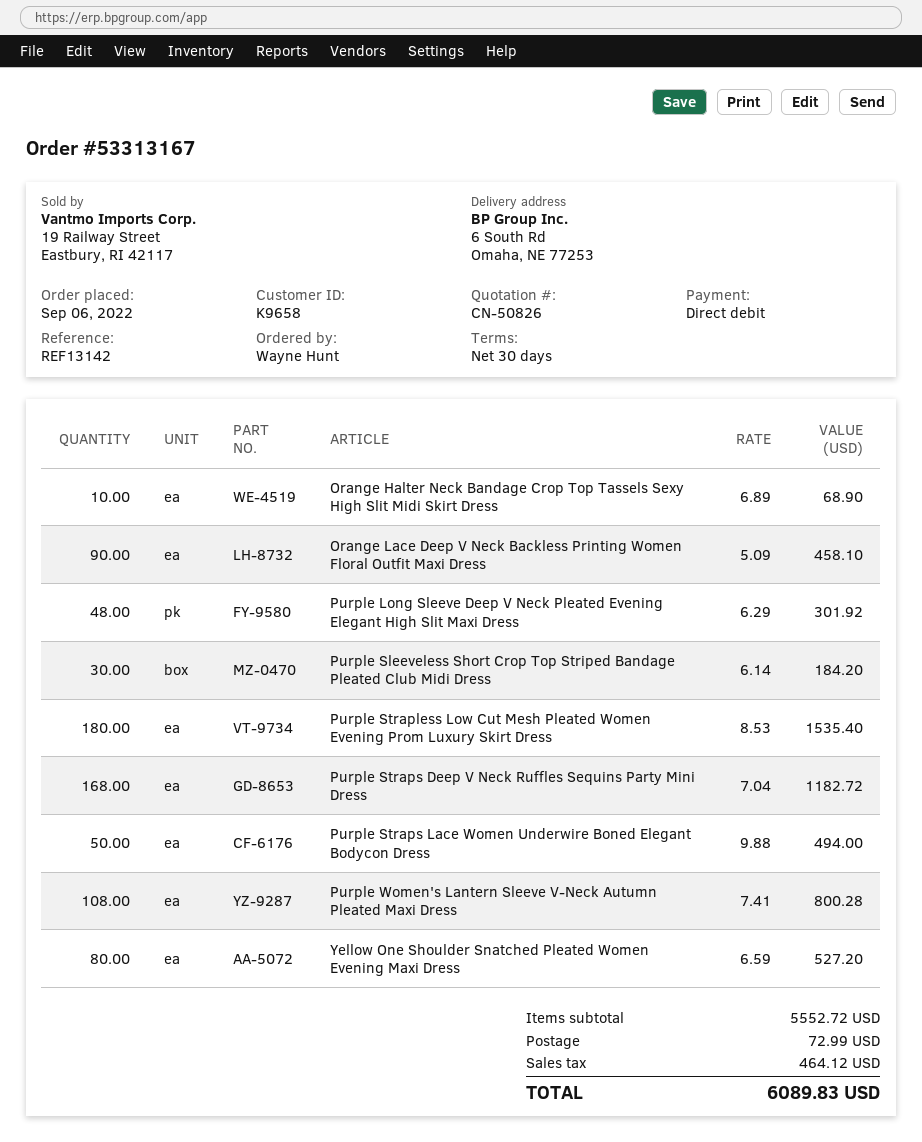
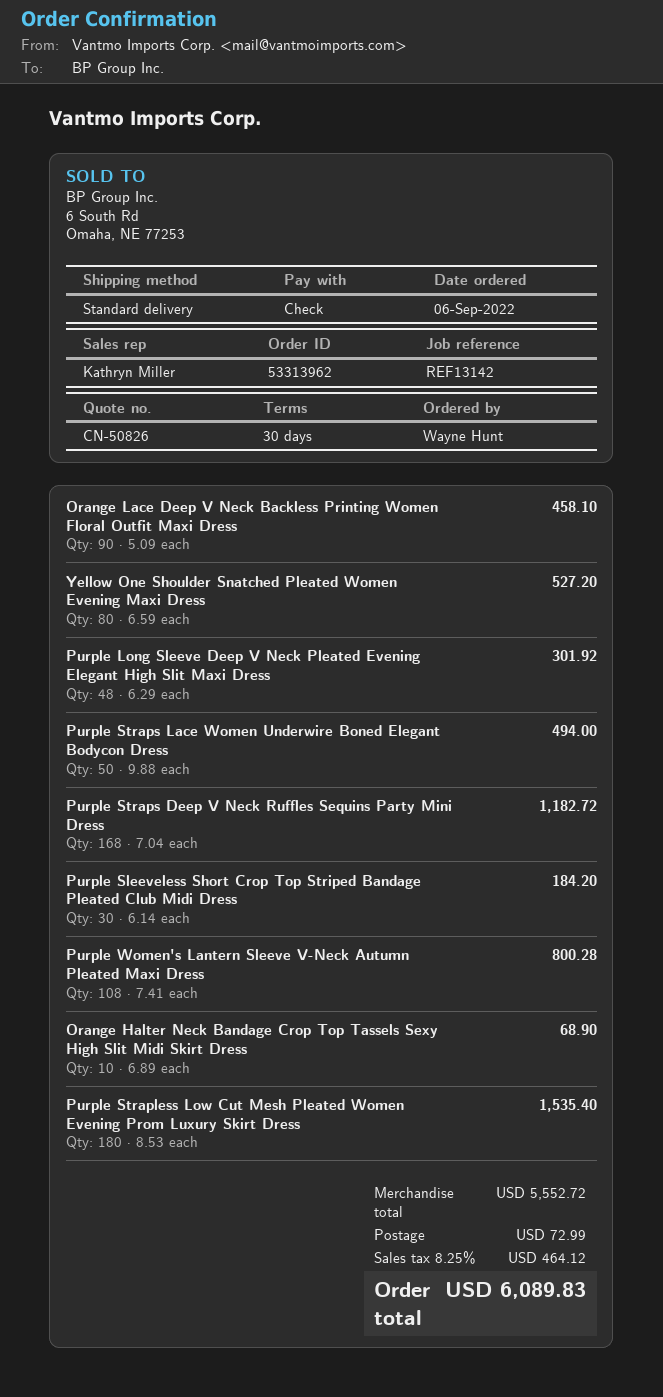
order number: 53313167 -> 53313962
payment method: direct debit -> cheque

